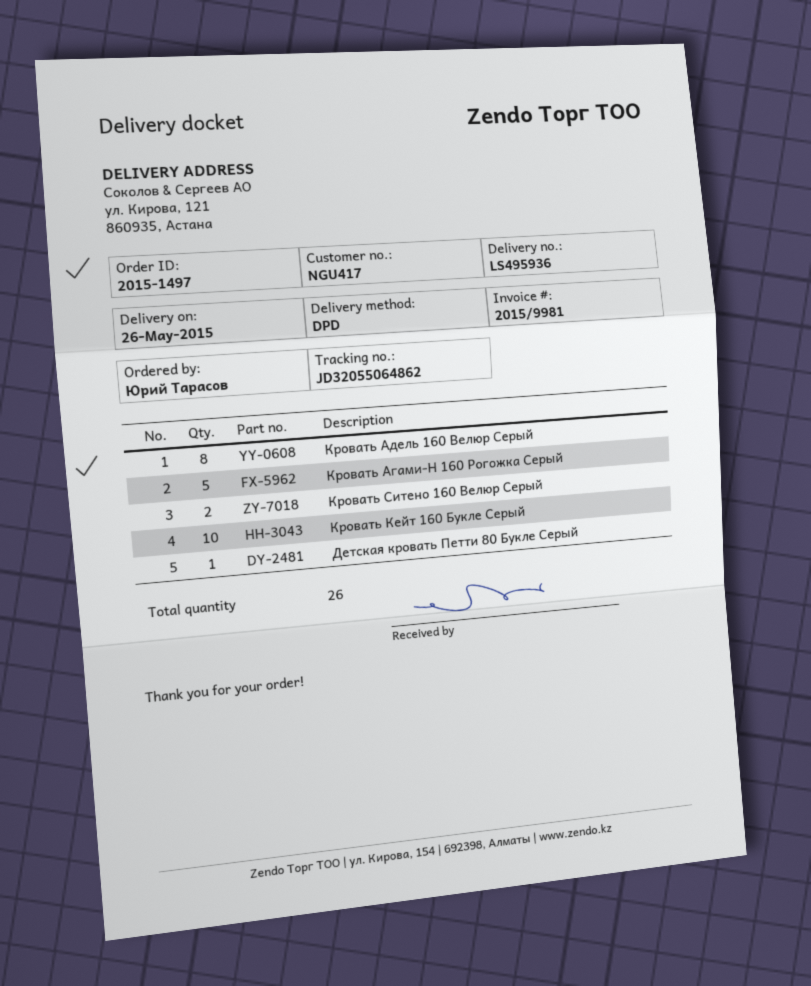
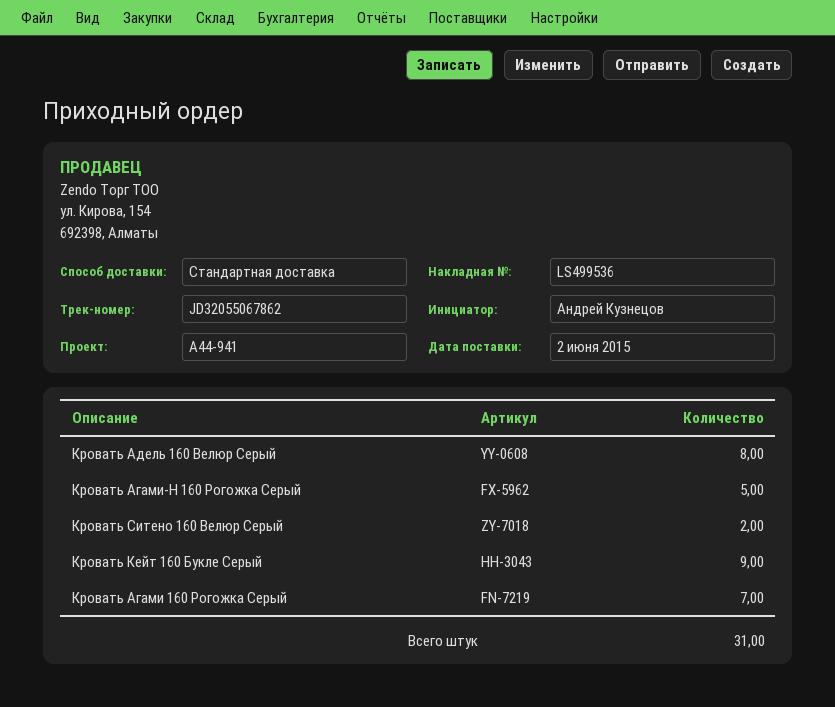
delivery note number: LS495936 -> LS499536
delivery date: 2015-05-26 -> 2015-06-02
ordered by: Юрий Тарасов -> Андрей Кузнецов
shipping method: DPD -> standard
tracking number: JD32055064862 -> JD32055067862
Кровать Кейт 160 Букле Серый: 10 -> 9
Детская кровать Петти 80 Букле Серый: 1 -> none
Кровать Агами 160 Рогожка Серый: none -> 7
total quantity: 26 -> 31

